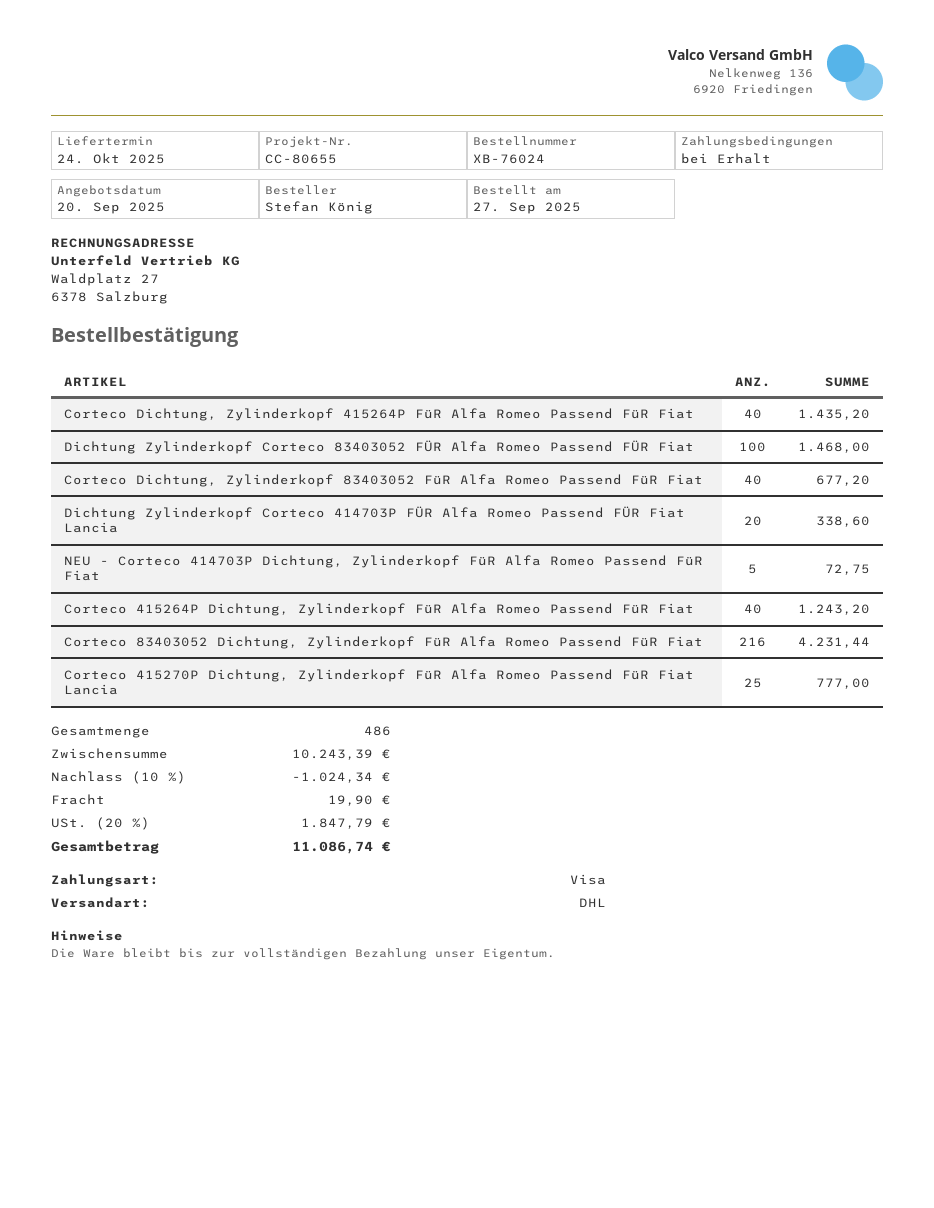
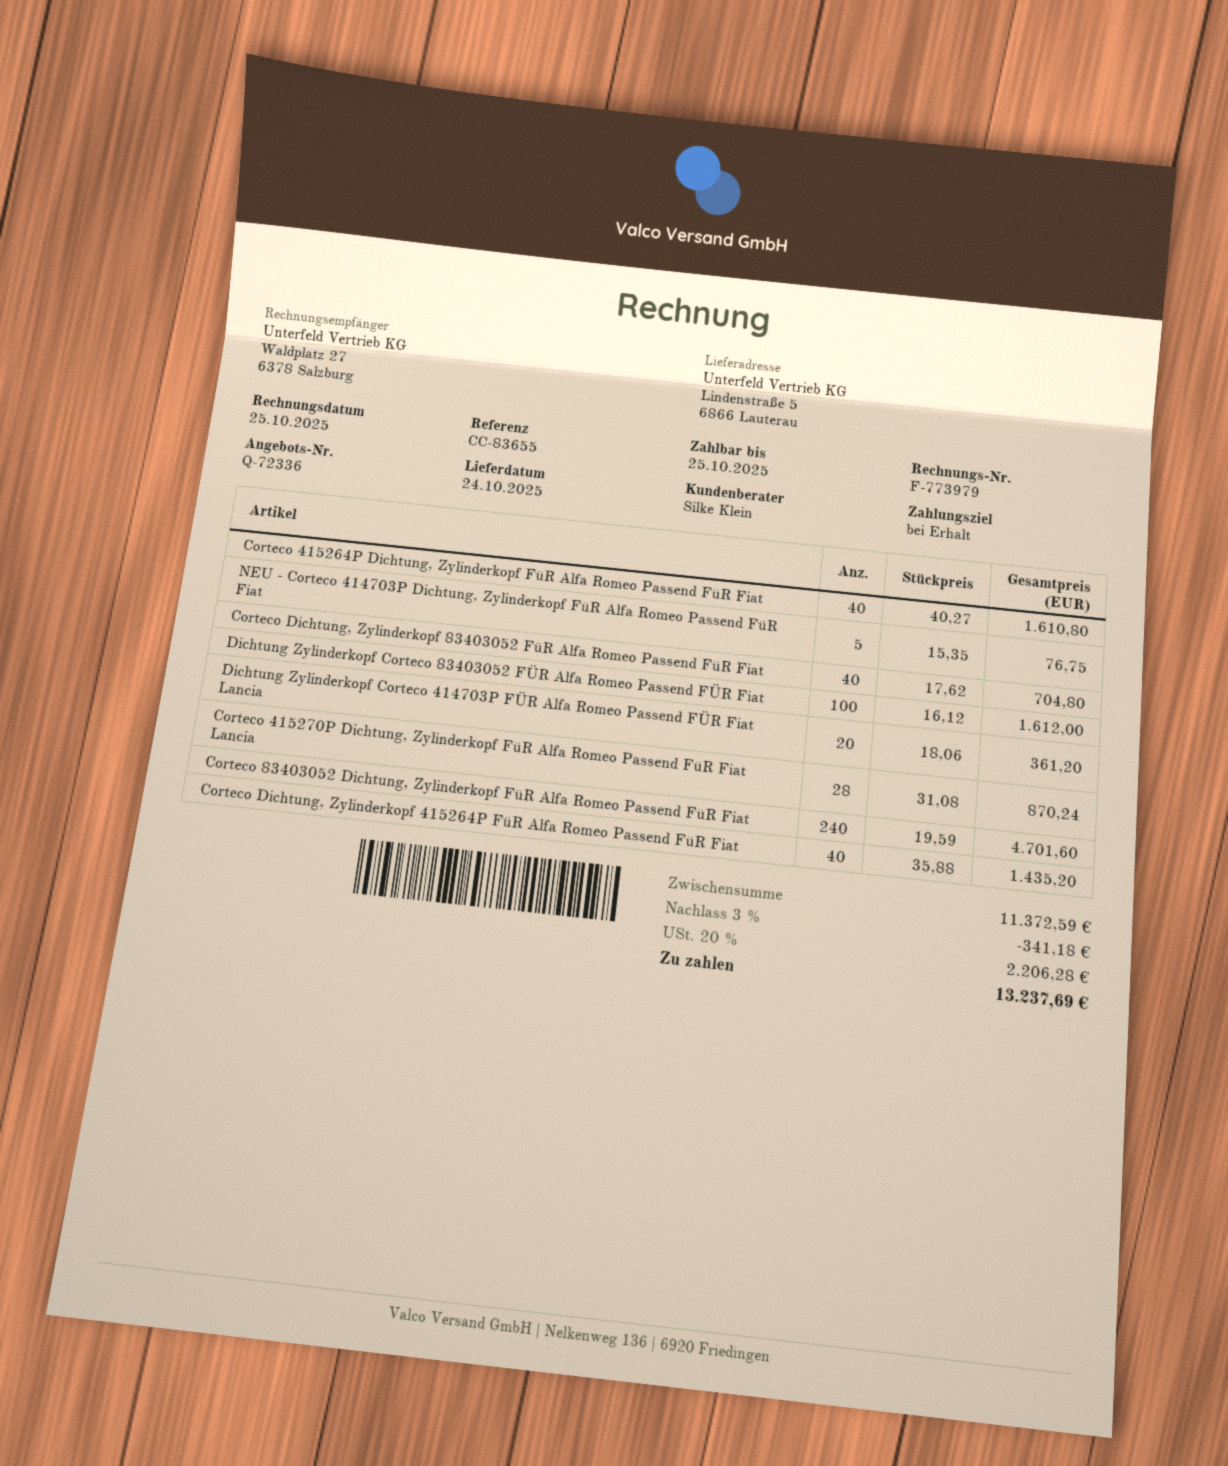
reference: CC-80655 -> CC-83655
Dichtung Zylinderkopf Corteco 83403052 FÜR Alfa Romeo Passend FÜR Fiat: 100 for 1468.00 -> 100 for 1612.00
Corteco Dichtung, Zylinderkopf 83403052 FüR Alfa Romeo Passend FüR Fiat: 40 for 677.20 -> 40 for 704.80
Dichtung Zylinderkopf Corteco 414703P FÜR Alfa Romeo Passend FÜR Fiat Lancia: 20 for 338.60 -> 20 for 361.20
NEU - Corteco 414703P Dichtung, Zylinderkopf FüR Alfa Romeo Passend FüR Fiat: 5 for 72.75 -> 5 for 76.75
Corteco 415264P Dichtung, Zylinderkopf FüR Alfa Romeo Passend FüR Fiat: 40 for 1243.20 -> 40 for 1610.80
Corteco 83403052 Dichtung, Zylinderkopf FüR Alfa Romeo Passend FüR Fiat: 216 for 4231.44 -> 240 for 4701.60
Corteco 415270P Dichtung, Zylinderkopf FüR Alfa Romeo Passend FüR Fiat Lancia: 25 for 777.00 -> 28 for 870.24
subtotal: 10243.39 -> 11372.59
discount: 10% = 1024.34 -> 3% = 341.18
shipping: 19.90 -> none
tax: 20% = 1847.79 -> 20% = 2206.28
total: 11086.74 -> 13237.69

